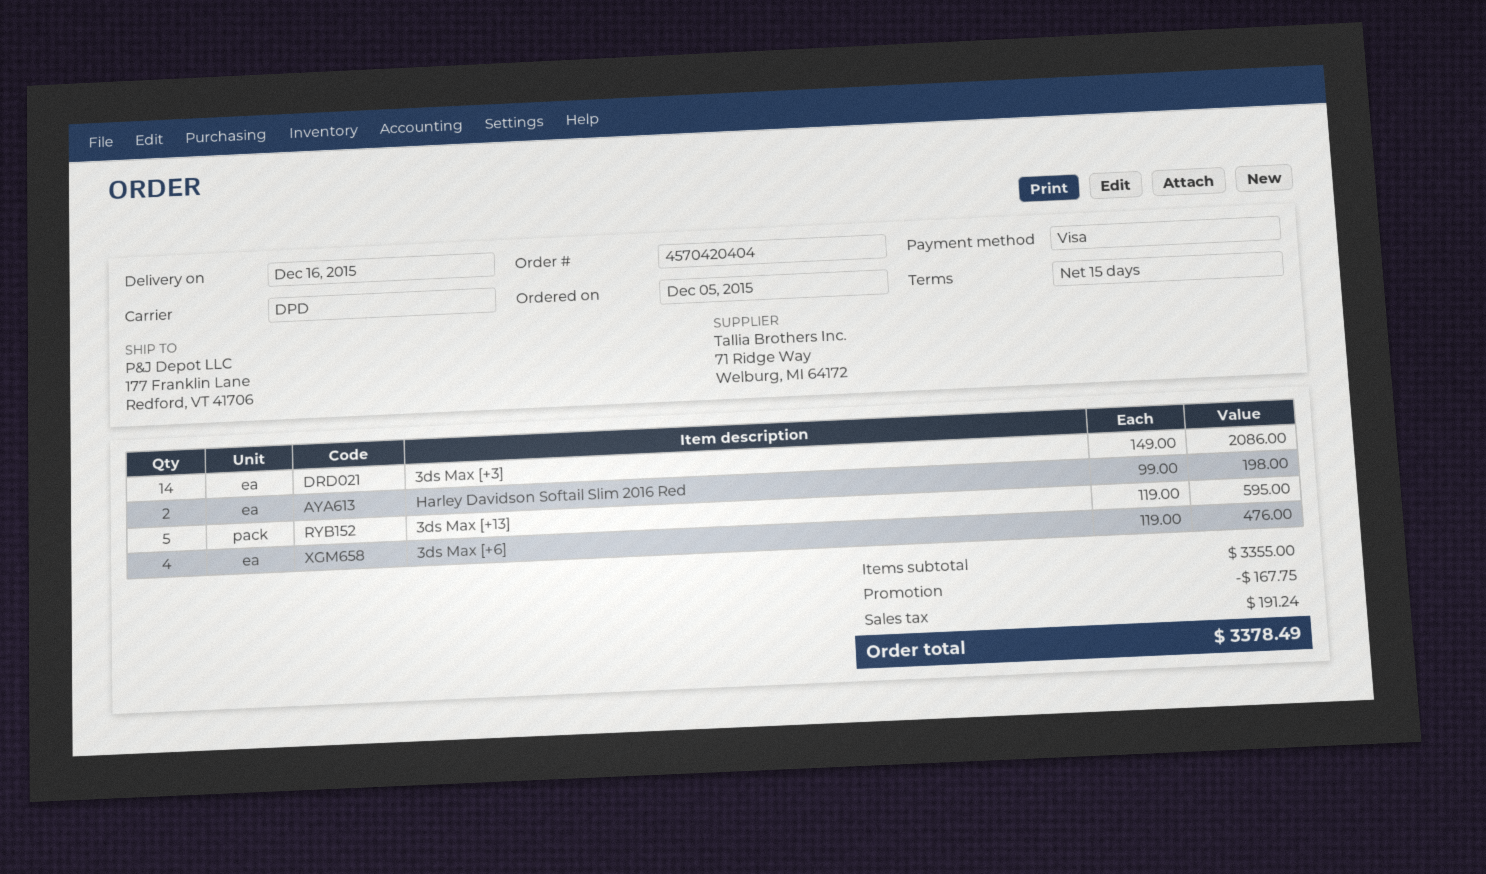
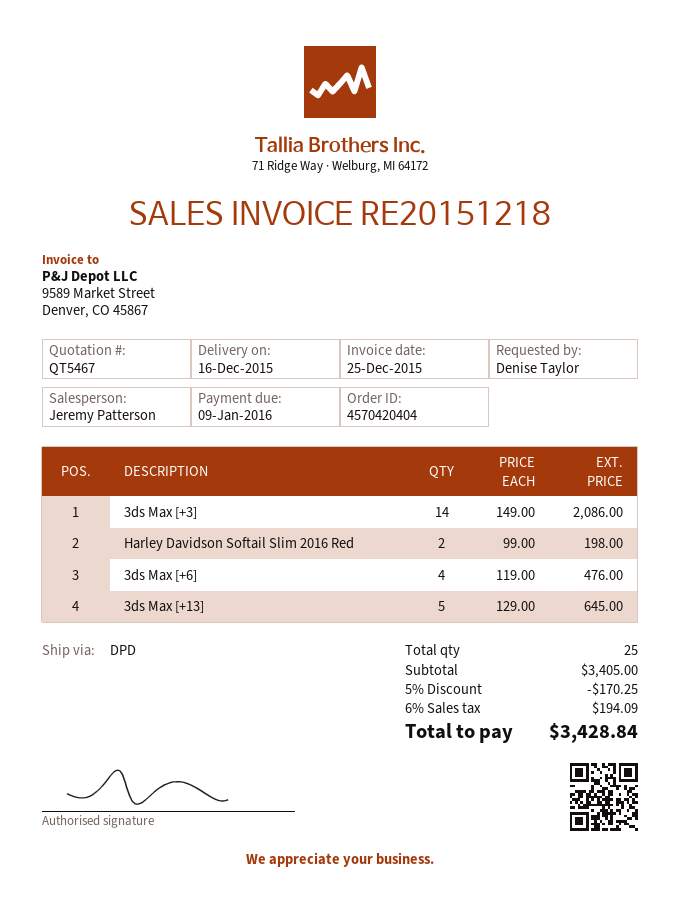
3ds Max [+13]: 5 x 119.00 = 595.00 -> 5 x 129.00 = 645.00
subtotal: 3355.00 -> 3405.00
discount: 167.75 -> 170.25
tax: 191.24 -> 194.09
total: 3378.49 -> 3428.84

